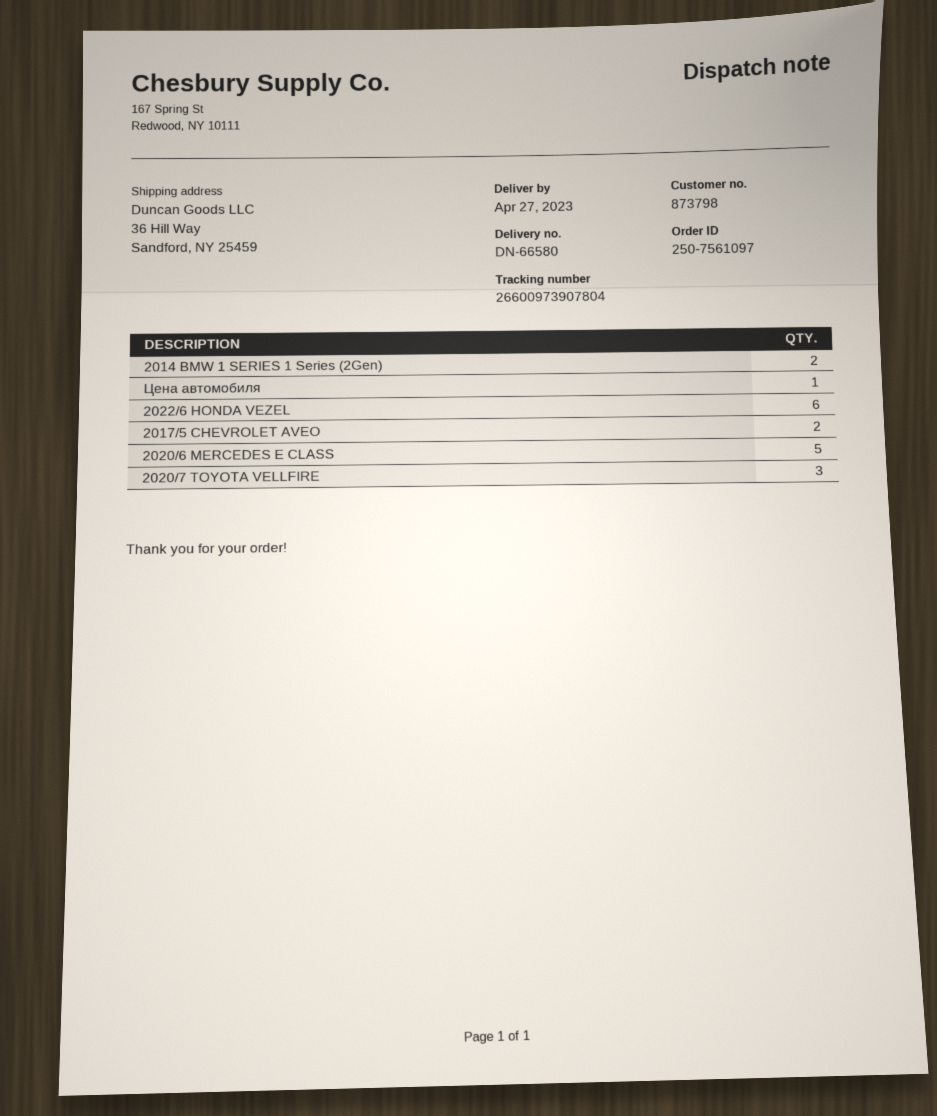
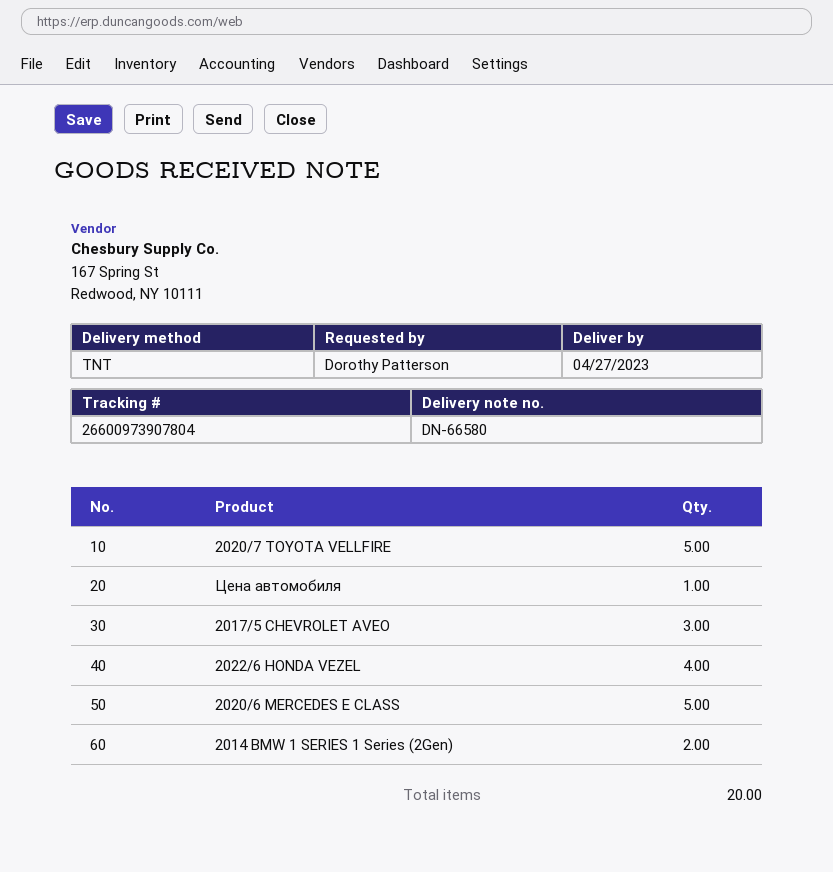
2022/6 HONDA VEZEL: 6 -> 4
2017/5 CHEVROLET AVEO: 2 -> 3
2020/7 TOYOTA VELLFIRE: 3 -> 5

